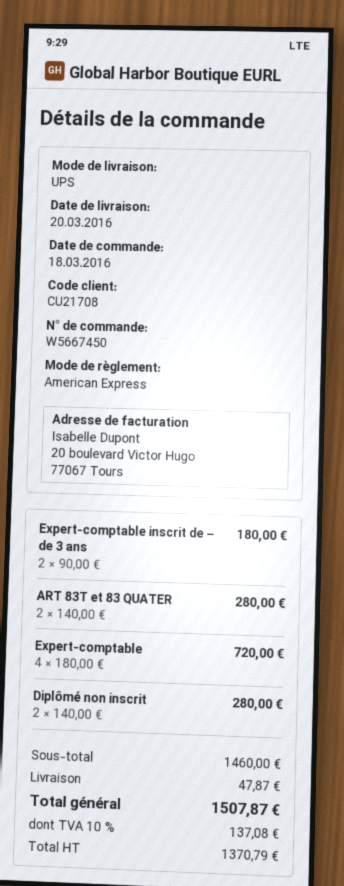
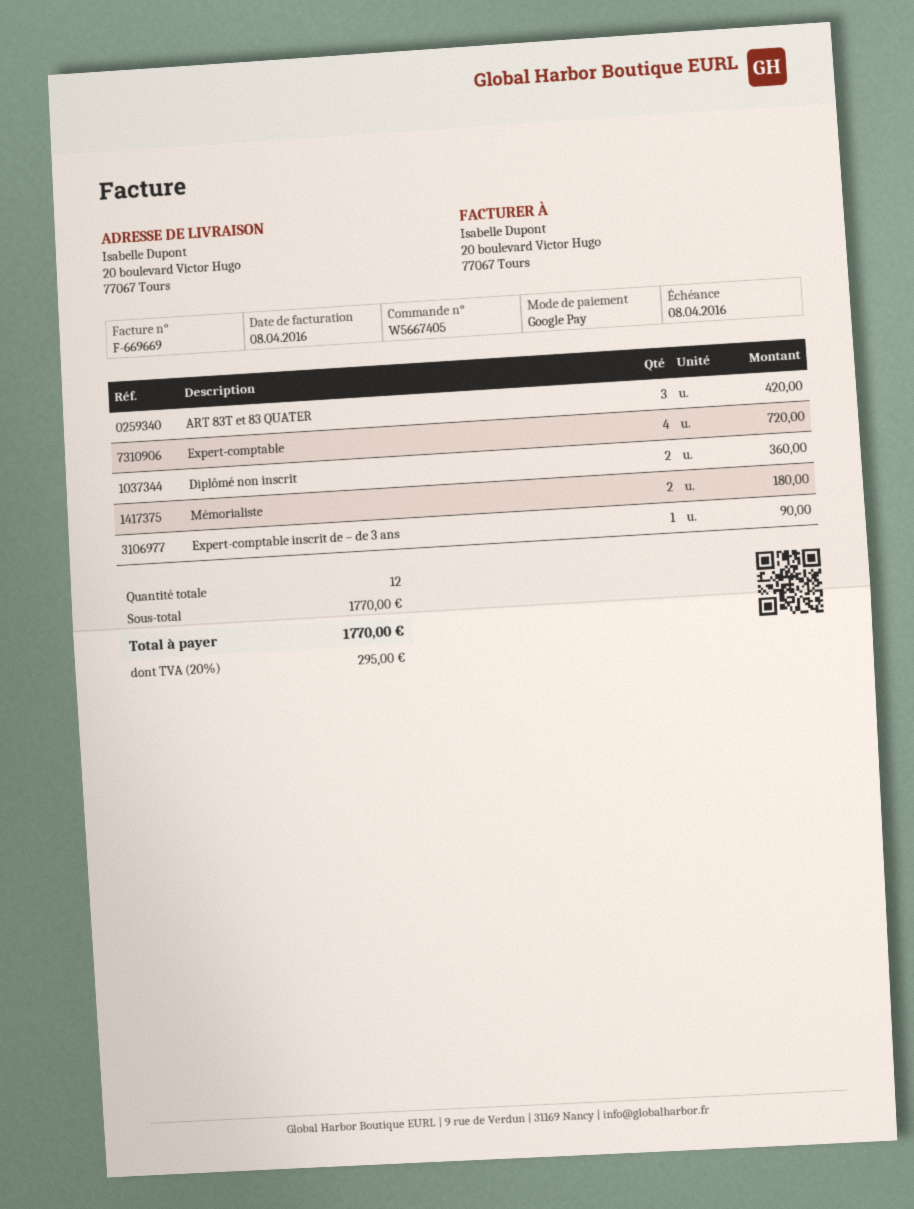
order number: W5667450 -> W5667405
payment method: American Express -> Google Pay
Expert-comptable inscrit de – de 3 ans: 2 for 180.00 -> 1 for 90.00
ART 83T et 83 QUATER: 2 for 280.00 -> 3 for 420.00
Diplômé non inscrit: 2 for 280.00 -> 2 for 360.00
Mémorialiste: none -> 2 for 180.00
subtotal: 1460.00 -> 1770.00
shipping: 47.87 -> none
tax: 10% = 137.08 -> 20% = 295.00
total: 1507.87 -> 1770.00

